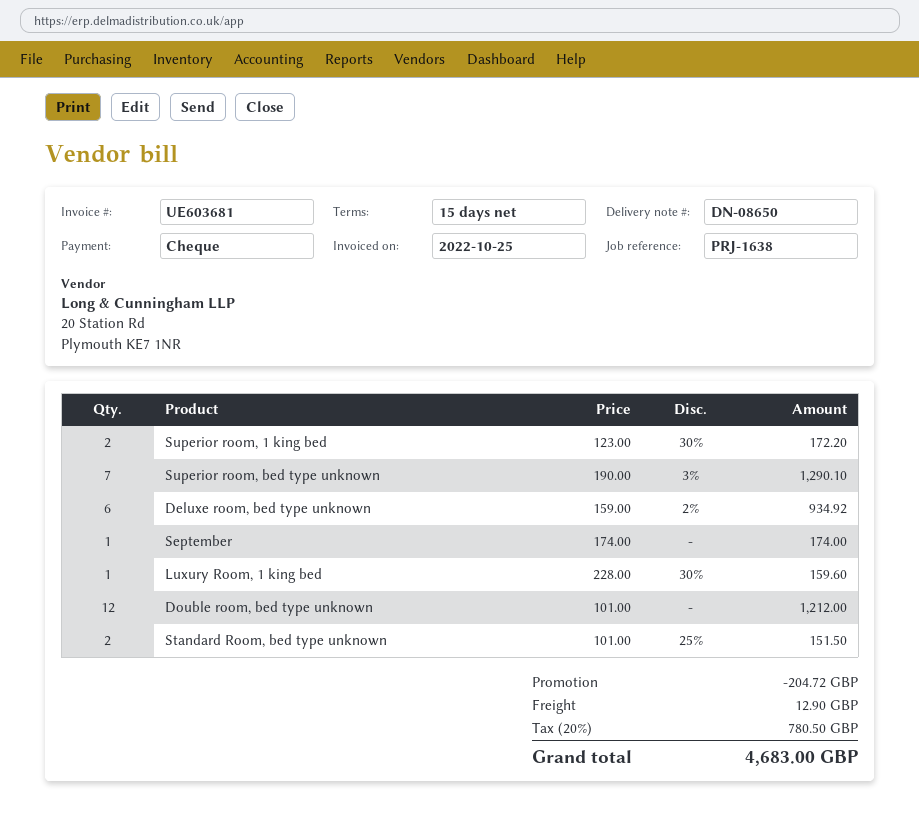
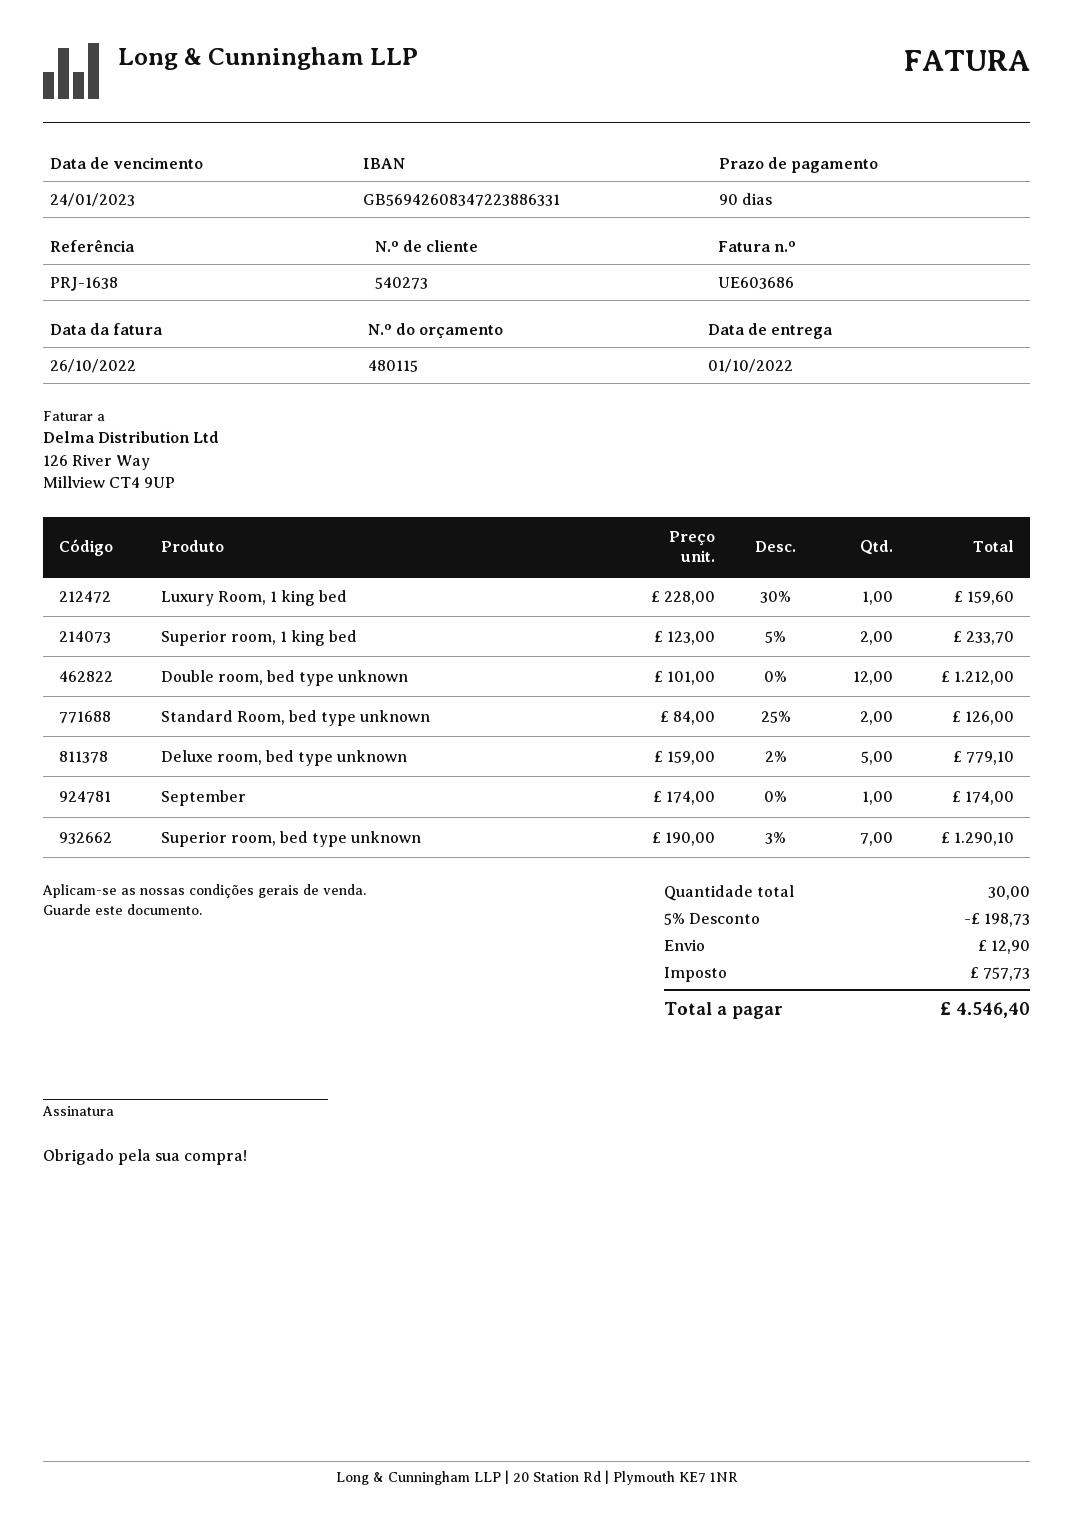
invoice number: UE603681 -> UE603686
invoice date: 2022-10-25 -> 2022-10-26
payment terms: 15 days -> 90 days
Superior room, 1 king bed: 2 x 123.00 - 30% = 172.20 -> 2 x 123.00 - 5% = 233.70
Deluxe room, bed type unknown: 6 x 159.00 - 2% = 934.92 -> 5 x 159.00 - 2% = 779.10
Standard Room, bed type unknown: 2 x 101.00 - 25% = 151.50 -> 2 x 84.00 - 25% = 126.00
discount: 204.72 -> 198.73
tax: 780.50 -> 757.73
total: 4683.00 -> 4546.40

